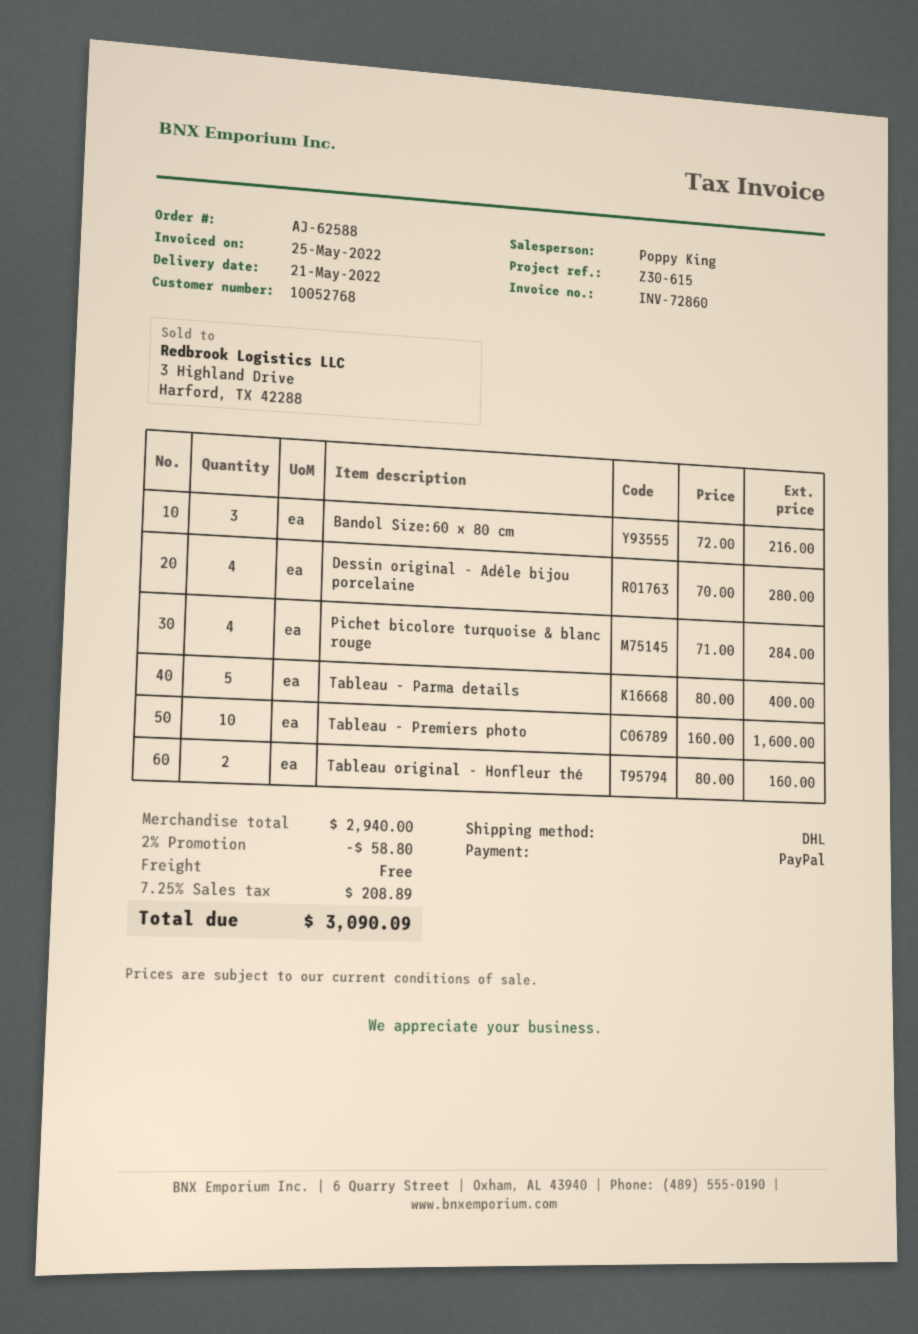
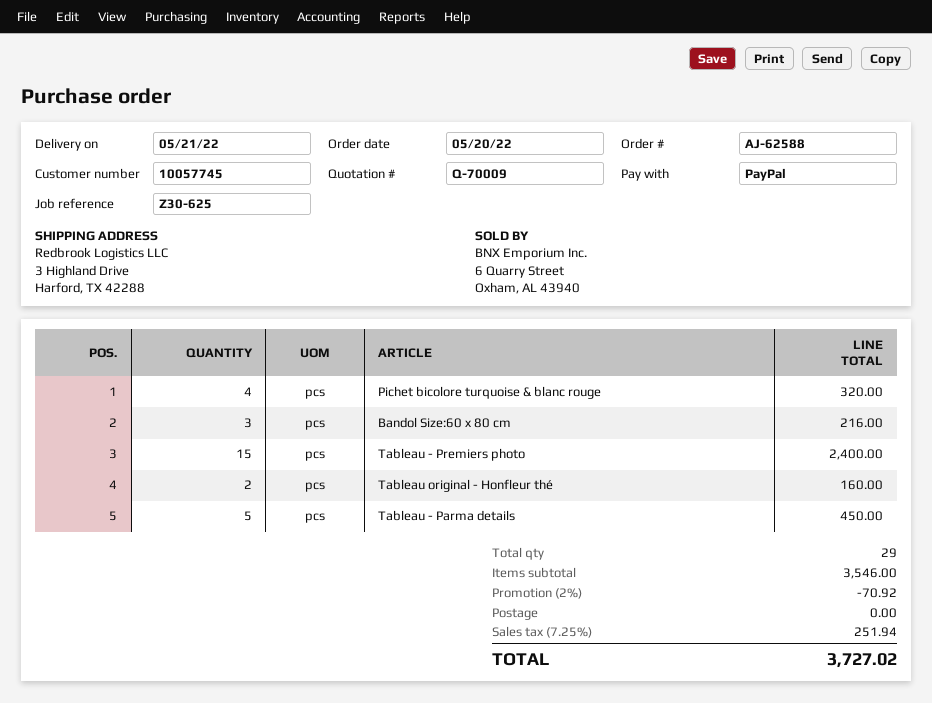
customer number: 10052768 -> 10057745
reference: Z30-615 -> Z30-625
Dessin original - Adéle bijou porcelaine: 4 for 280.00 -> none
Pichet bicolore turquoise & blanc rouge: 4 for 284.00 -> 4 for 320.00
Tableau - Parma details: 5 for 400.00 -> 5 for 450.00
Tableau - Premiers photo: 10 for 1600.00 -> 15 for 2400.00
subtotal: 2940.00 -> 3546.00
discount: 2% = 58.80 -> 2% = 70.92
tax: 7.25% = 208.89 -> 7.25% = 251.94
total: 3090.09 -> 3727.02

